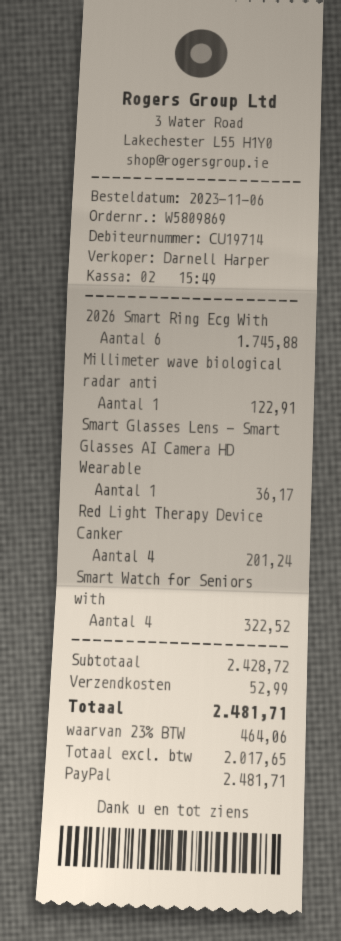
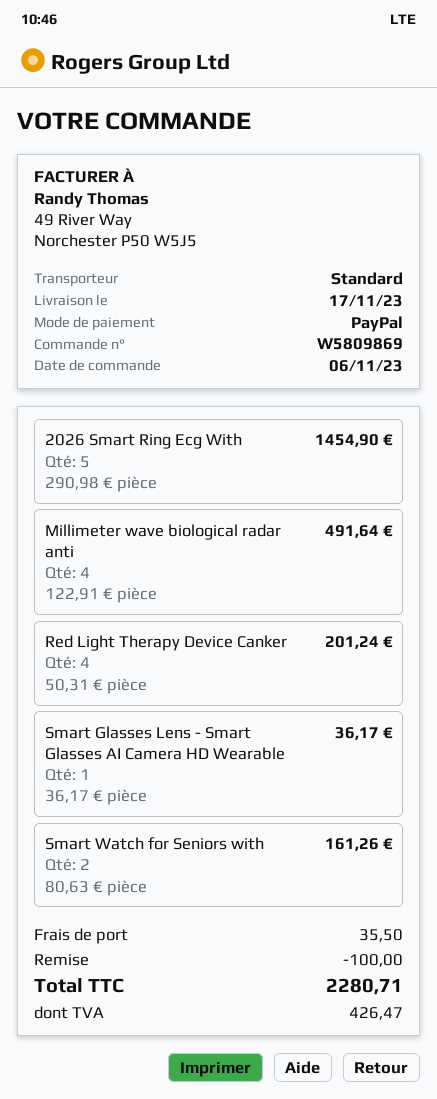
2026 Smart Ring Ecg With: 6 for 1745.88 -> 5 for 1454.90
Millimeter wave biological radar anti: 1 for 122.91 -> 4 for 491.64
Smart Watch for Seniors with: 4 for 322.52 -> 2 for 161.26
discount: none -> 100.00
shipping: 52.99 -> 35.50
tax: 464.06 -> 426.47
total: 2481.71 -> 2280.71

